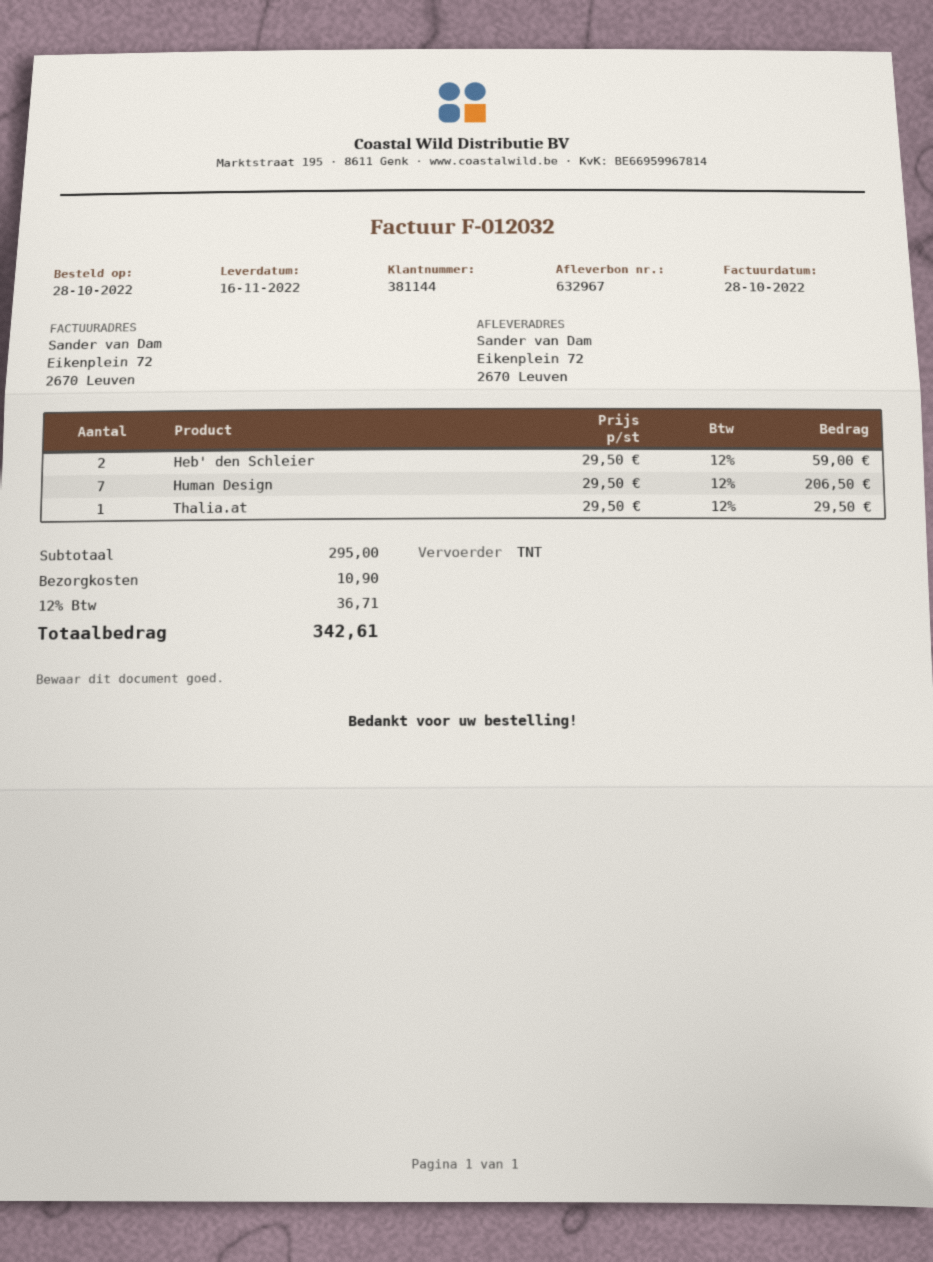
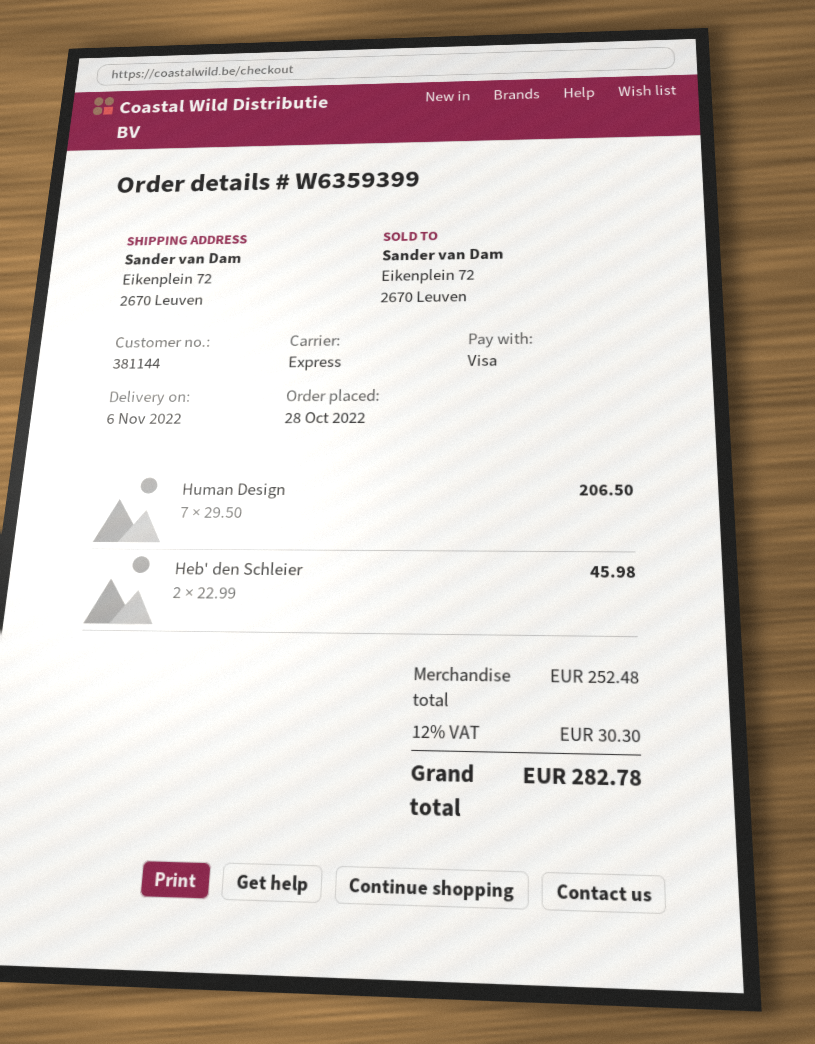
delivery date: 2022-11-16 -> 2022-11-06
shipping method: TNT -> express
Heb' den Schleier: 2 x 29.50 = 59.00 -> 2 x 22.99 = 45.98
Thalia.at: 1 x 29.50 = 29.50 -> none
subtotal: 295.00 -> 252.48
shipping: 10.90 -> none
tax: 12% = 36.71 -> 12% = 30.30
total: 342.61 -> 282.78

